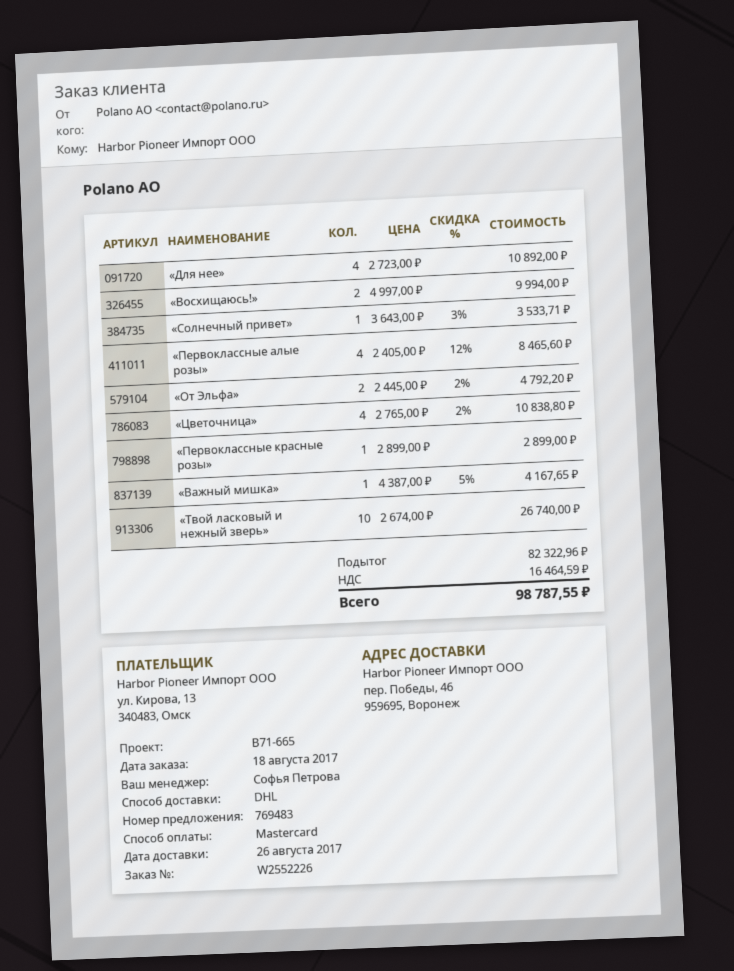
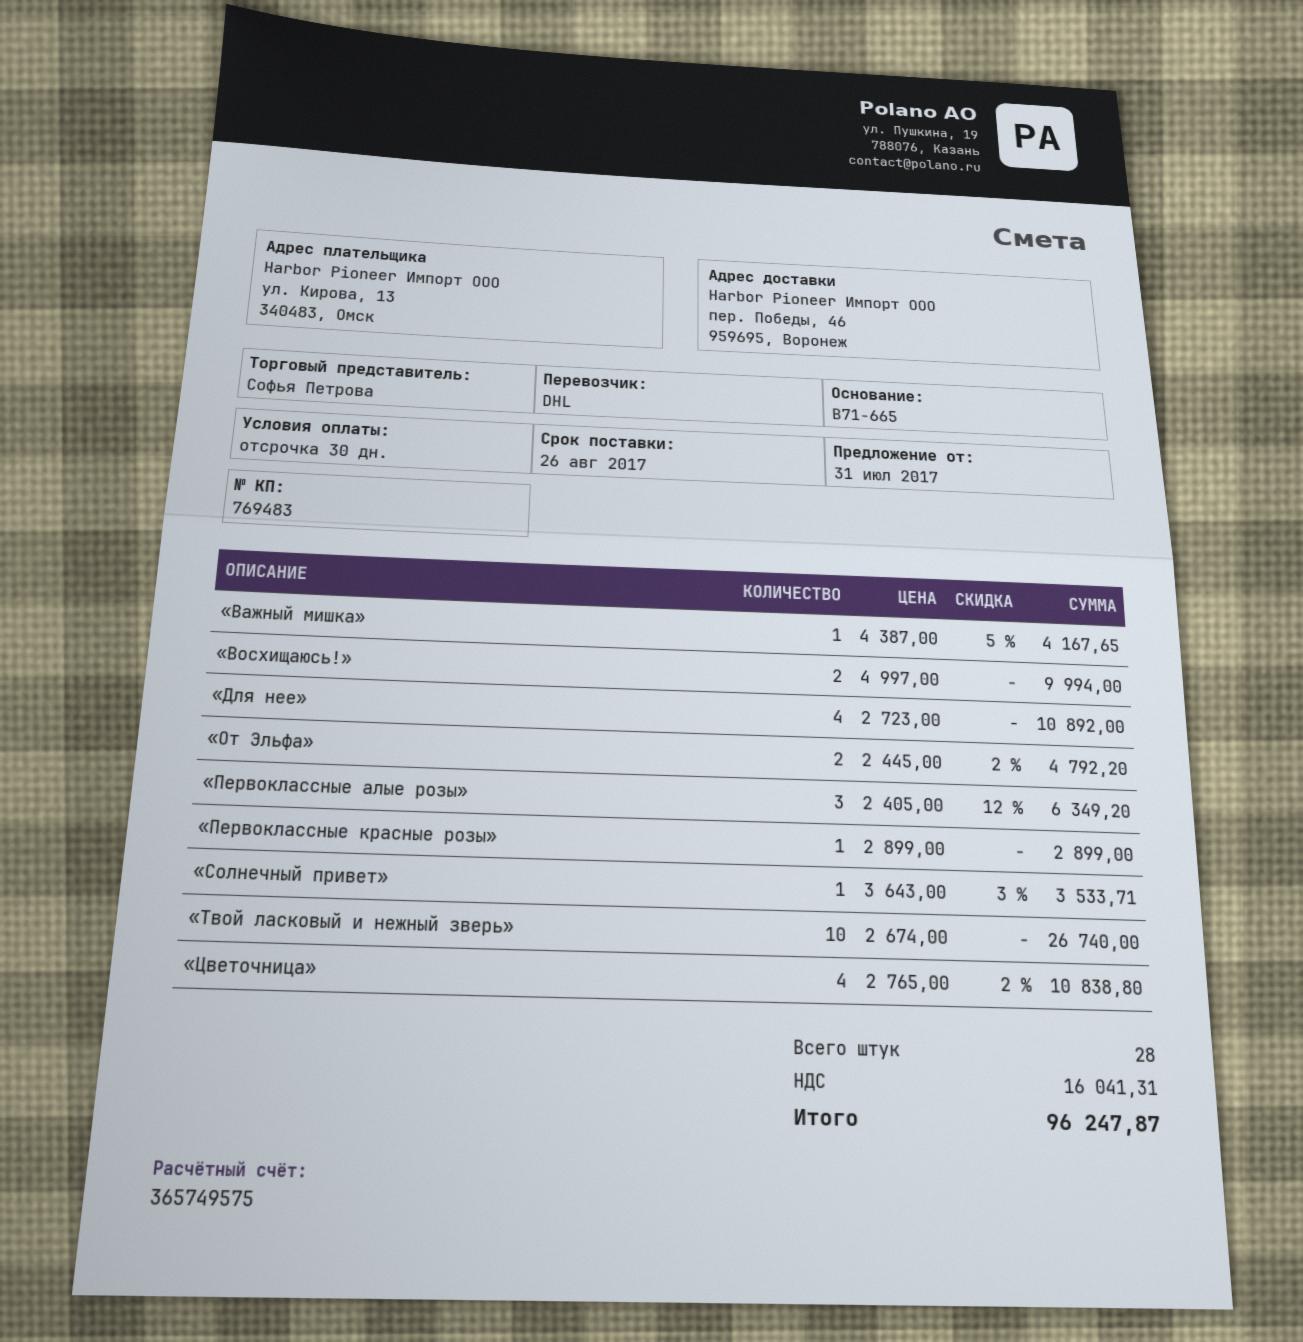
«Первоклассные алые розы»: 4 x 2405.00 - 12% = 8465.60 -> 3 x 2405.00 - 12% = 6349.20
tax: 16464.59 -> 16041.31
total: 98787.55 -> 96247.87

